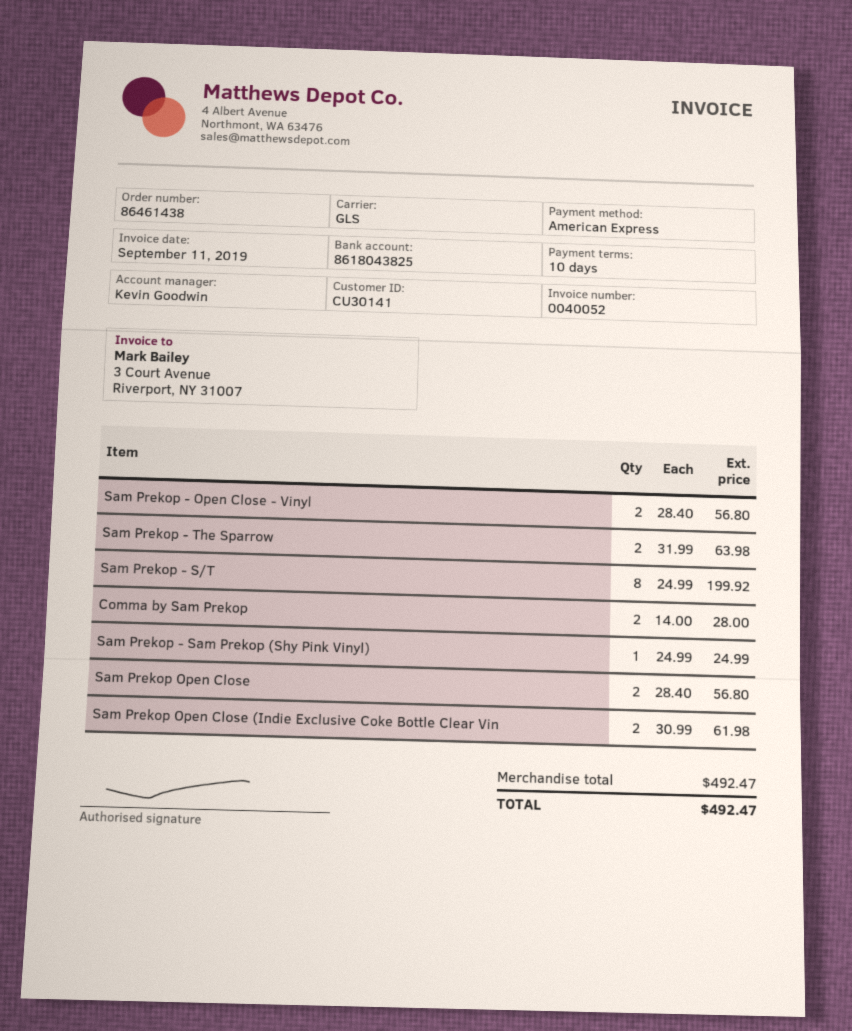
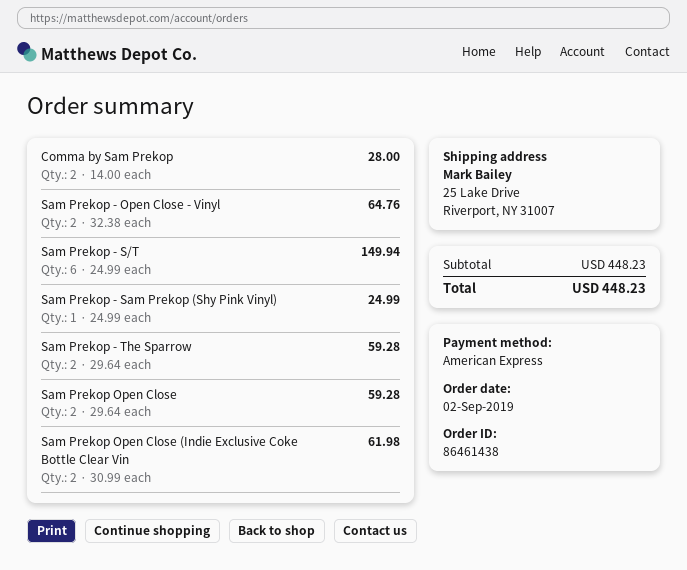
Sam Prekop - Open Close - Vinyl: 2 x 28.40 = 56.80 -> 2 x 32.38 = 64.76
Sam Prekop - The Sparrow: 2 x 31.99 = 63.98 -> 2 x 29.64 = 59.28
Sam Prekop - S/T: 8 x 24.99 = 199.92 -> 6 x 24.99 = 149.94
Sam Prekop Open Close: 2 x 28.40 = 56.80 -> 2 x 29.64 = 59.28
subtotal: 492.47 -> 448.23
total: 492.47 -> 448.23

